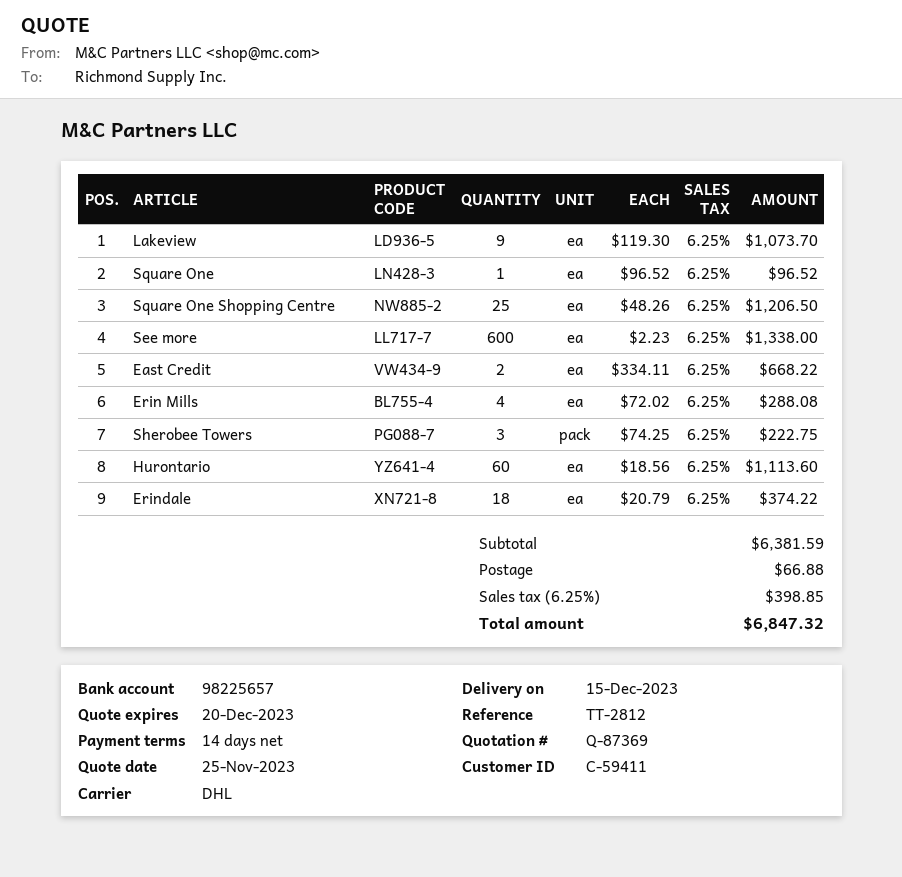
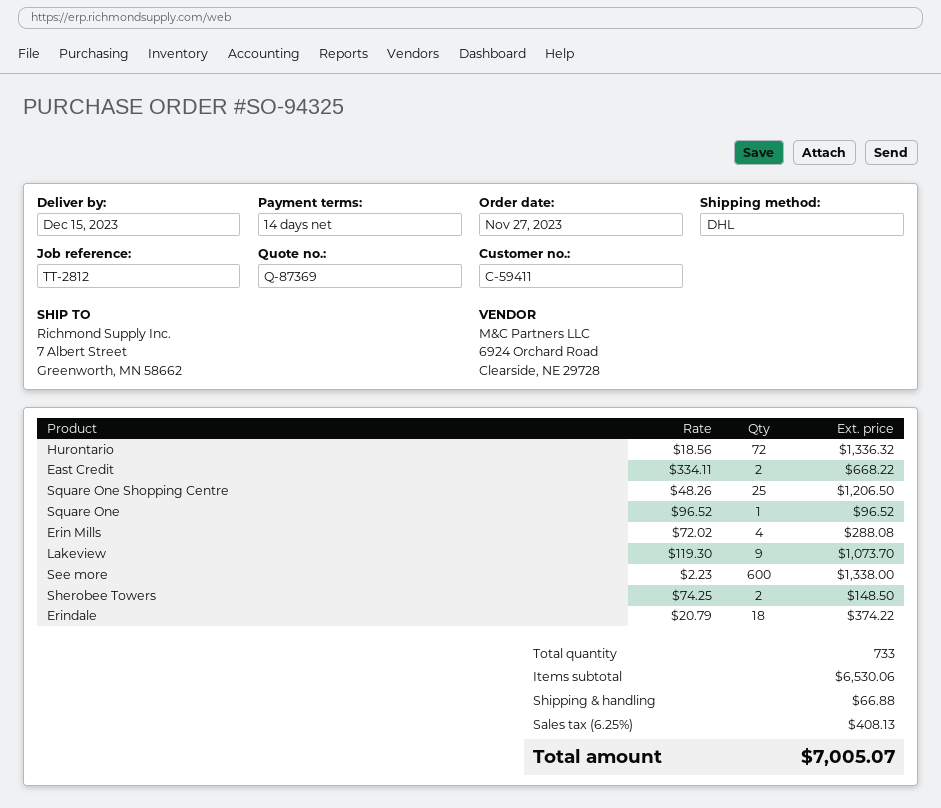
Sherobee Towers: 3 x 74.25 = 222.75 -> 2 x 74.25 = 148.50
Hurontario: 60 x 18.56 = 1113.60 -> 72 x 18.56 = 1336.32
subtotal: 6381.59 -> 6530.06
tax: 6.25% = 398.85 -> 6.25% = 408.13
total: 6847.32 -> 7005.07

